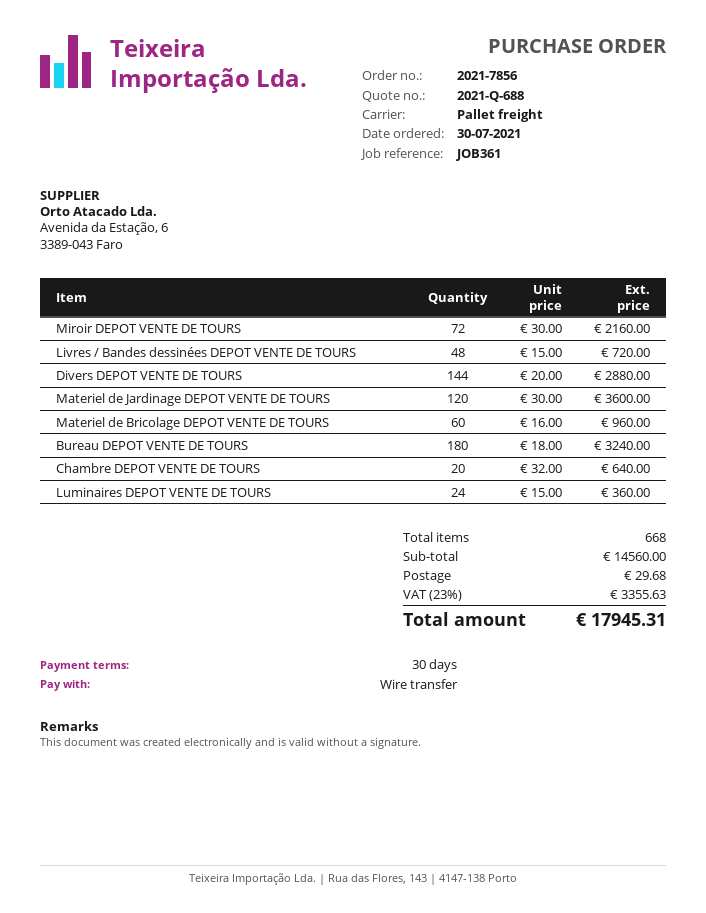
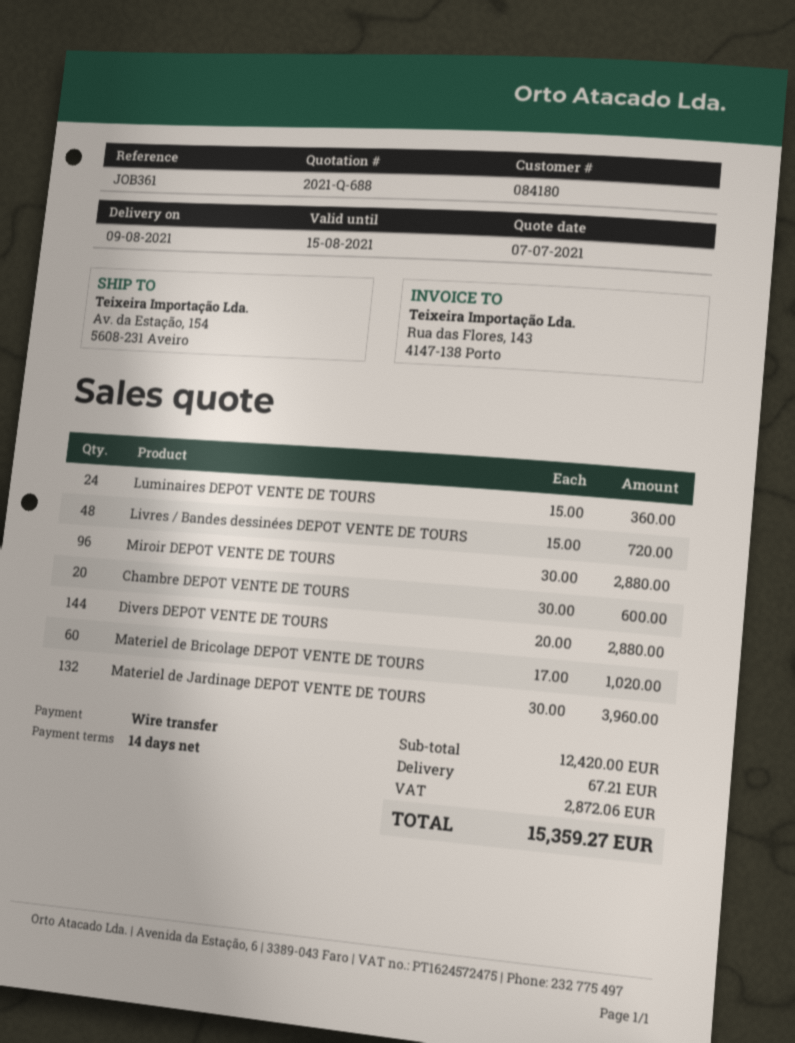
payment terms: 30 days -> 14 days
Miroir DEPOT VENTE DE TOURS: 72 x 30.00 = 2160.00 -> 96 x 30.00 = 2880.00
Materiel de Jardinage DEPOT VENTE DE TOURS: 120 x 30.00 = 3600.00 -> 132 x 30.00 = 3960.00
Materiel de Bricolage DEPOT VENTE DE TOURS: 60 x 16.00 = 960.00 -> 60 x 17.00 = 1020.00
Bureau DEPOT VENTE DE TOURS: 180 x 18.00 = 3240.00 -> none
Chambre DEPOT VENTE DE TOURS: 20 x 32.00 = 640.00 -> 20 x 30.00 = 600.00
subtotal: 14560.00 -> 12420.00
shipping: 29.68 -> 67.21
tax: 3355.63 -> 2872.06
total: 17945.31 -> 15359.27

